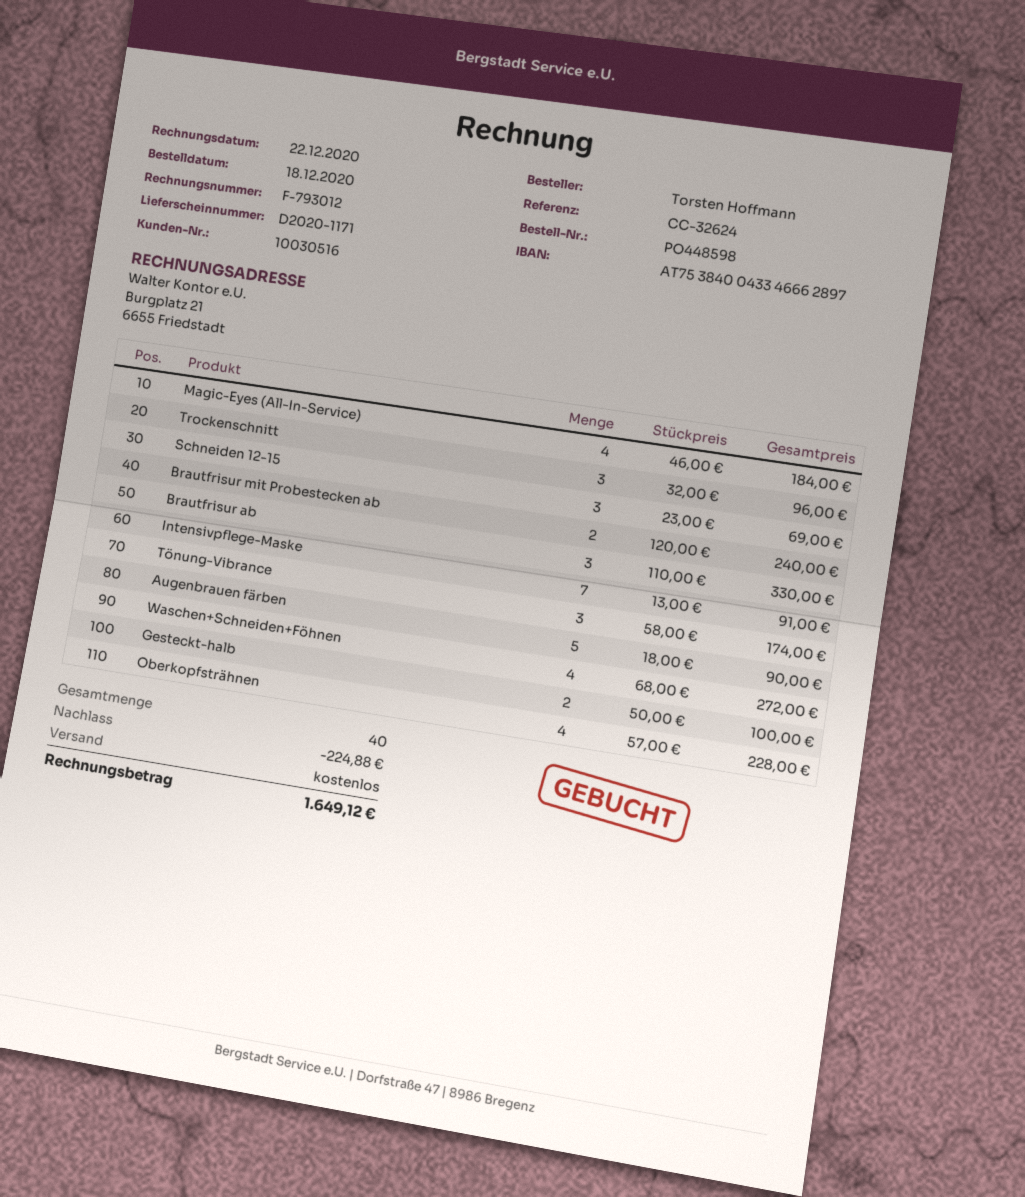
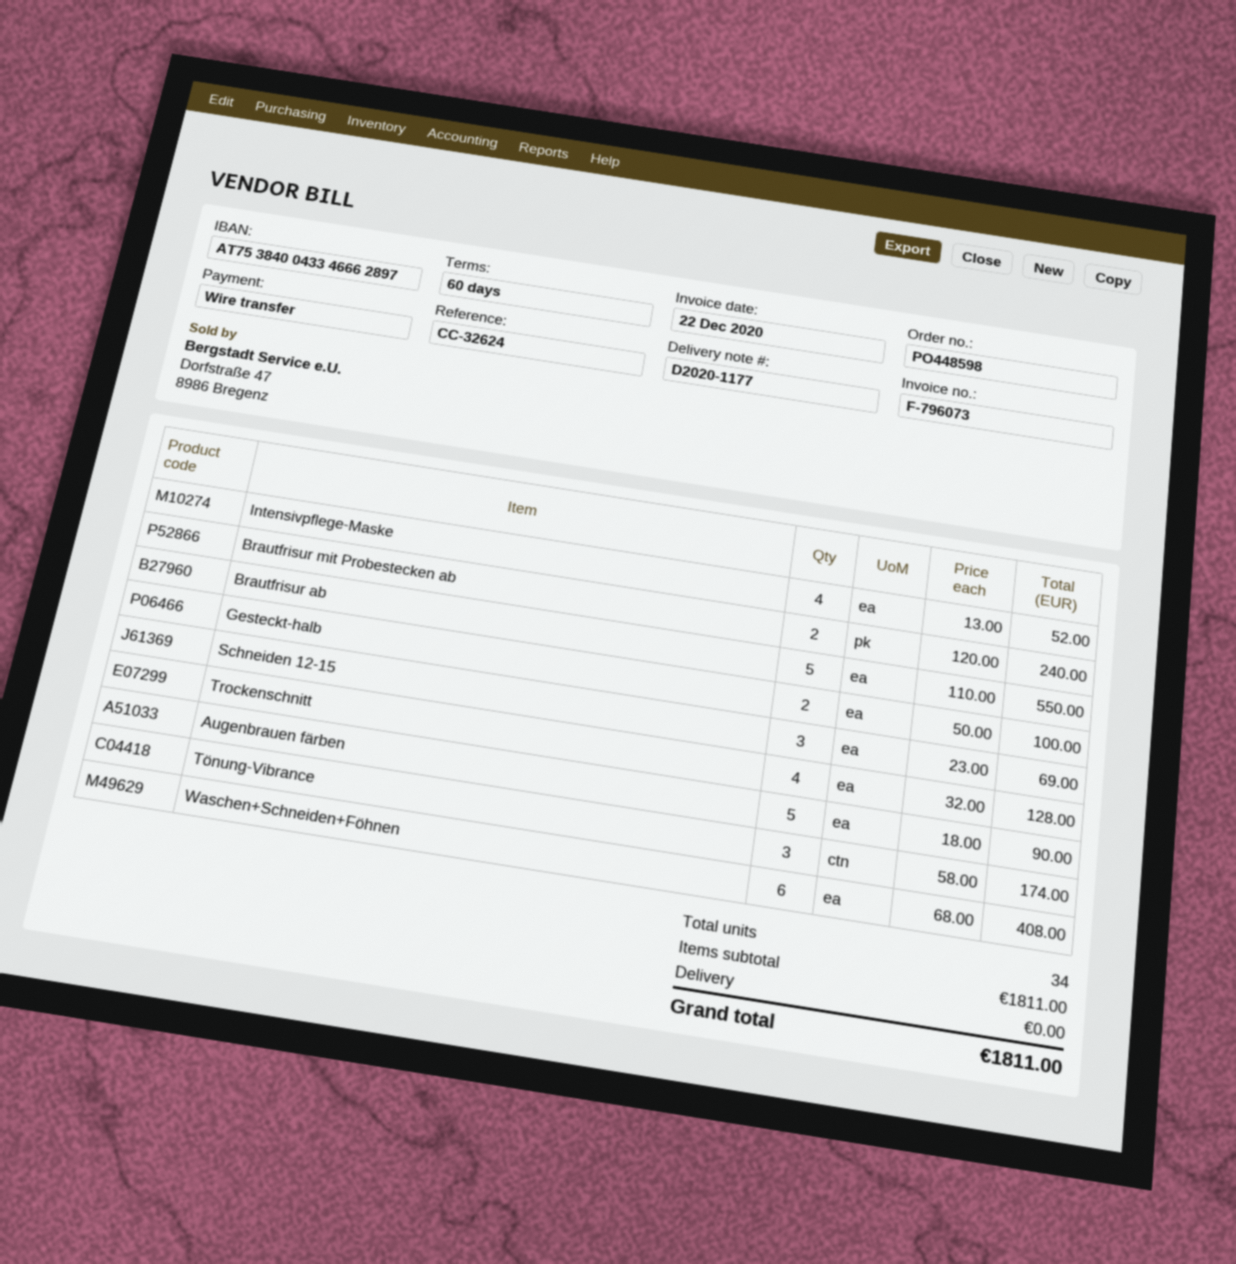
delivery note number: D2020-1171 -> D2020-1177
invoice number: F-793012 -> F-796073
Magic-Eyes (All-In-Service): 4 x 46.00 = 184.00 -> none
Trockenschnitt: 3 x 32.00 = 96.00 -> 4 x 32.00 = 128.00
Brautfrisur ab: 3 x 110.00 = 330.00 -> 5 x 110.00 = 550.00
Intensivpflege-Maske: 7 x 13.00 = 91.00 -> 4 x 13.00 = 52.00
Waschen+Schneiden+Föhnen: 4 x 68.00 = 272.00 -> 6 x 68.00 = 408.00
Oberkopfsträhnen: 4 x 57.00 = 228.00 -> none
total quantity: 40 -> 34
discount: 224.88 -> none
total: 1649.12 -> 1811.00

